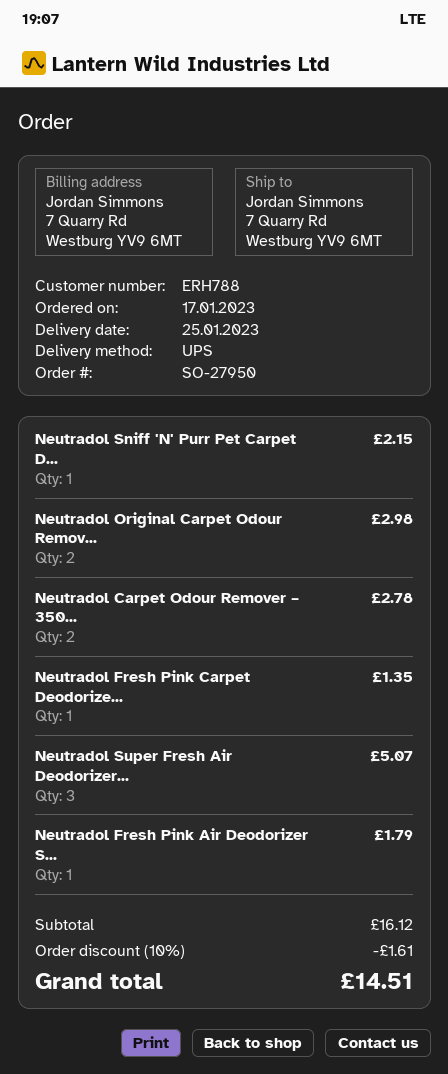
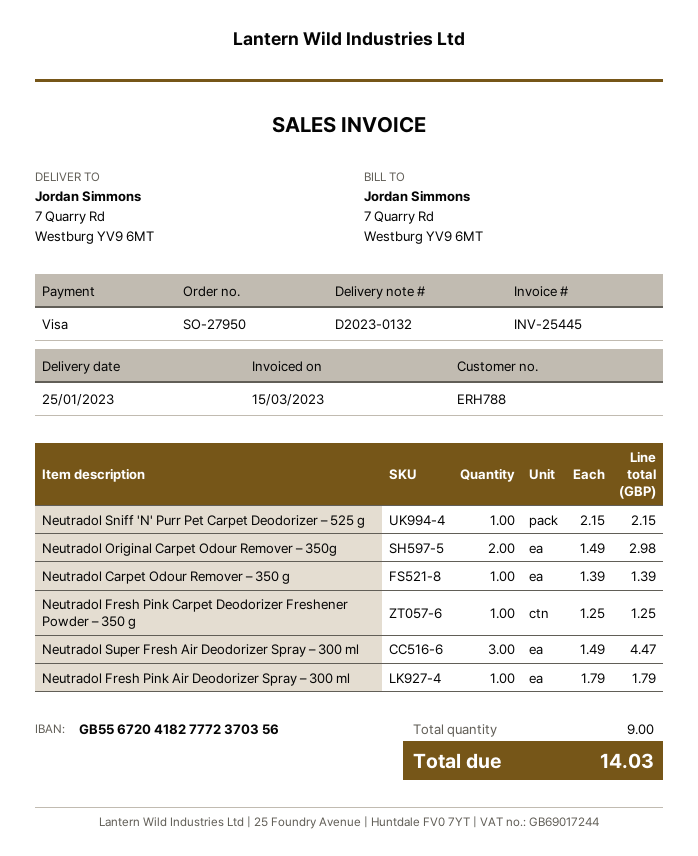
Neutradol Carpet Odour Remover – 350...: 2 for 2.78 -> 1 for 1.39
Neutradol Fresh Pink Carpet Deodorize...: 1 for 1.35 -> 1 for 1.25
Neutradol Super Fresh Air Deodorizer...: 3 for 5.07 -> 3 for 4.47
discount: 10% = 1.61 -> none
total: 14.51 -> 14.03

